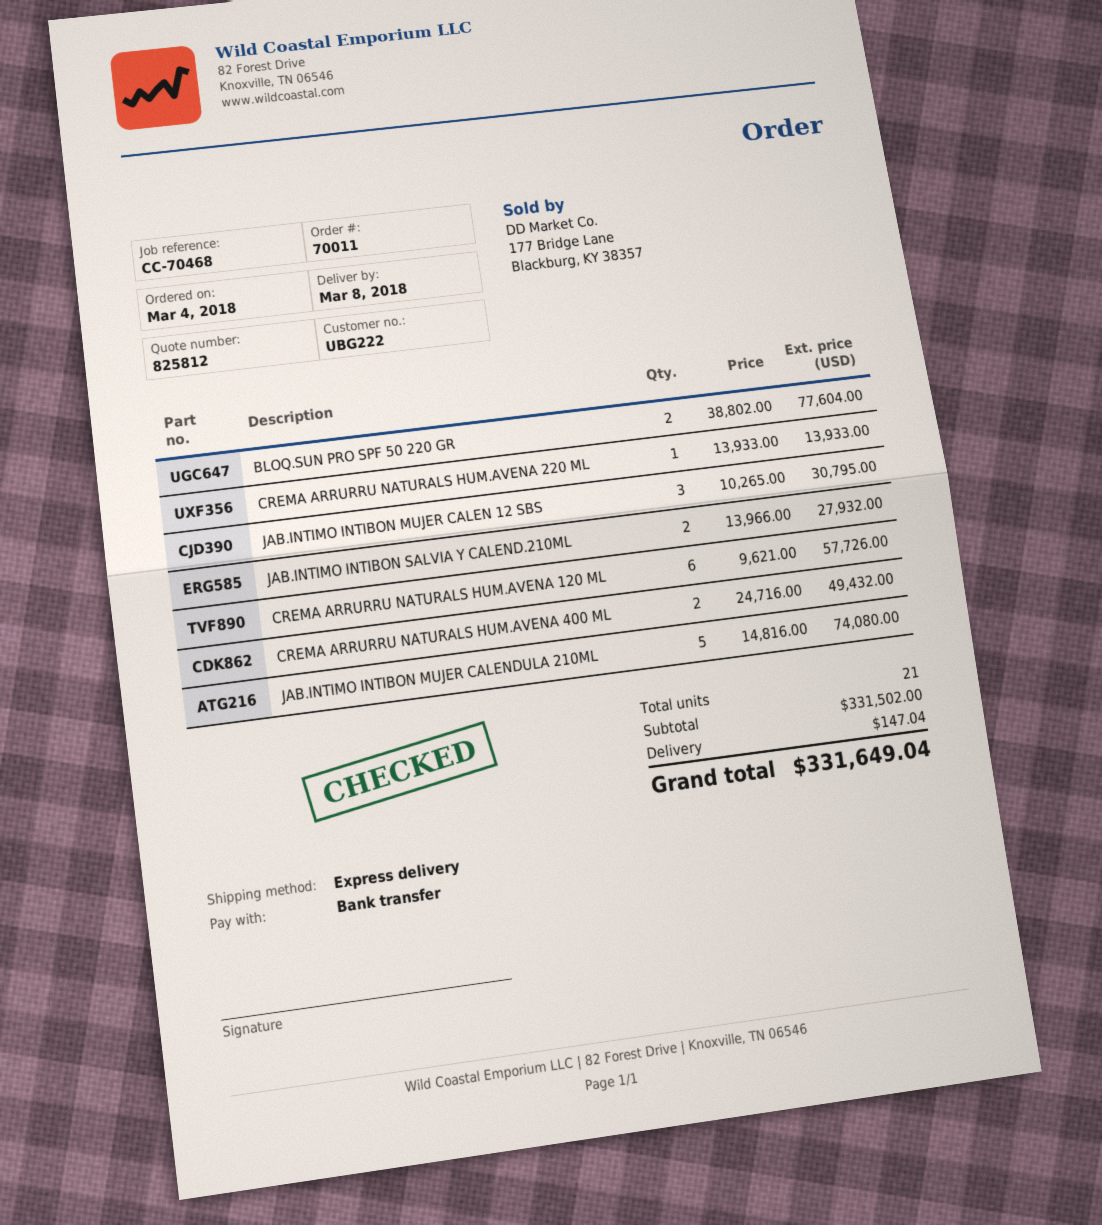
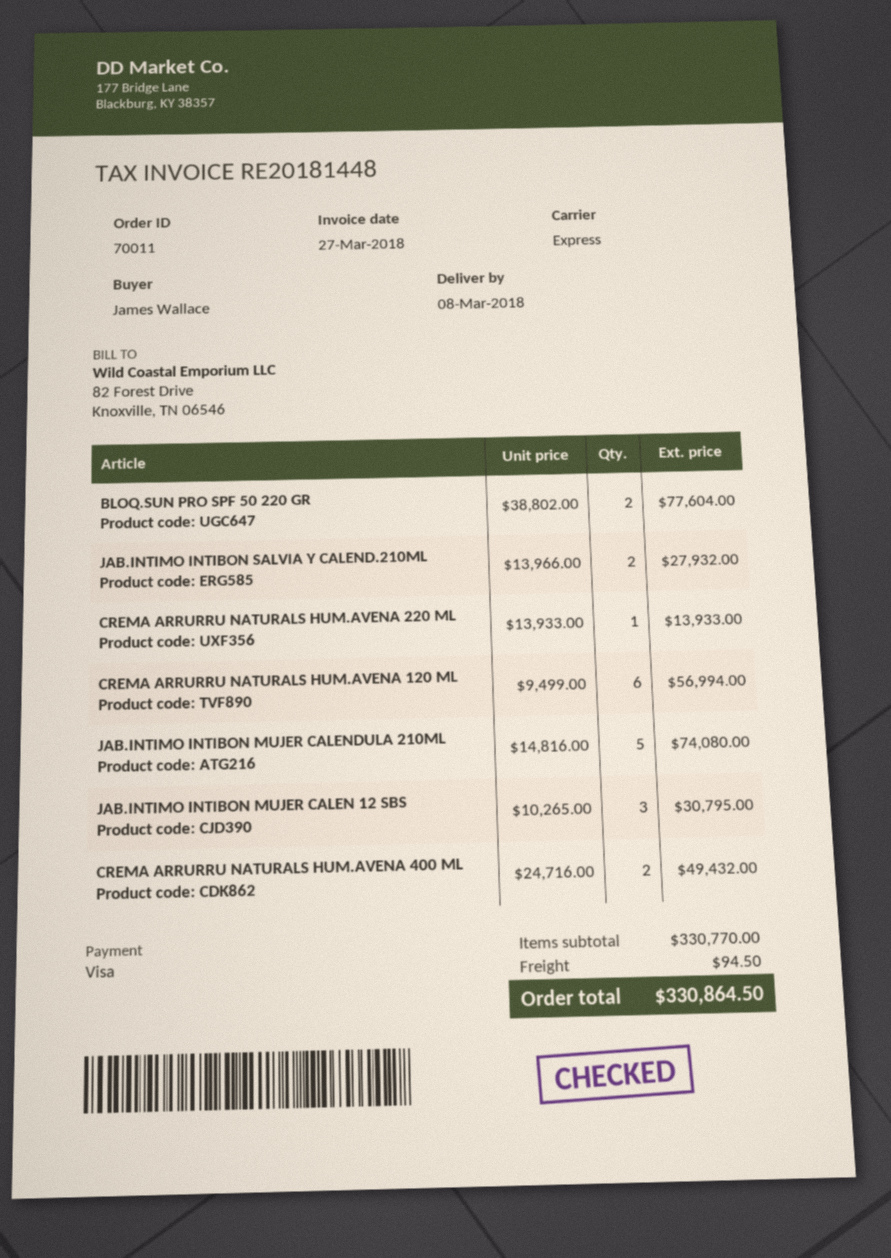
payment method: bank transfer -> Visa
CREMA ARRURRU NATURALS HUM.AVENA 120 ML: 6 x 9621.00 = 57726.00 -> 6 x 9499.00 = 56994.00
subtotal: 331502.00 -> 330770.00
shipping: 147.04 -> 94.50
total: 331649.04 -> 330864.50

